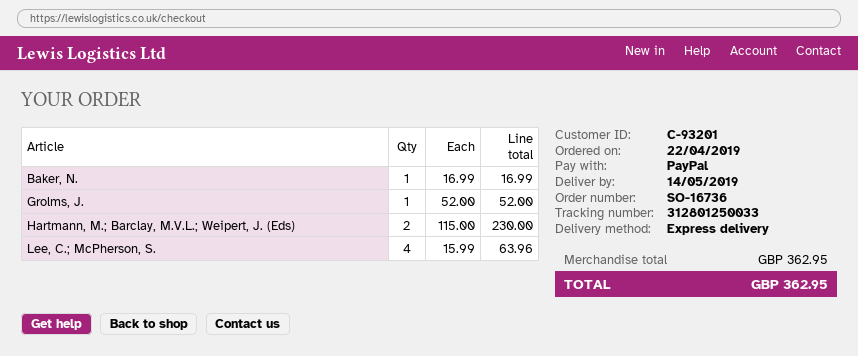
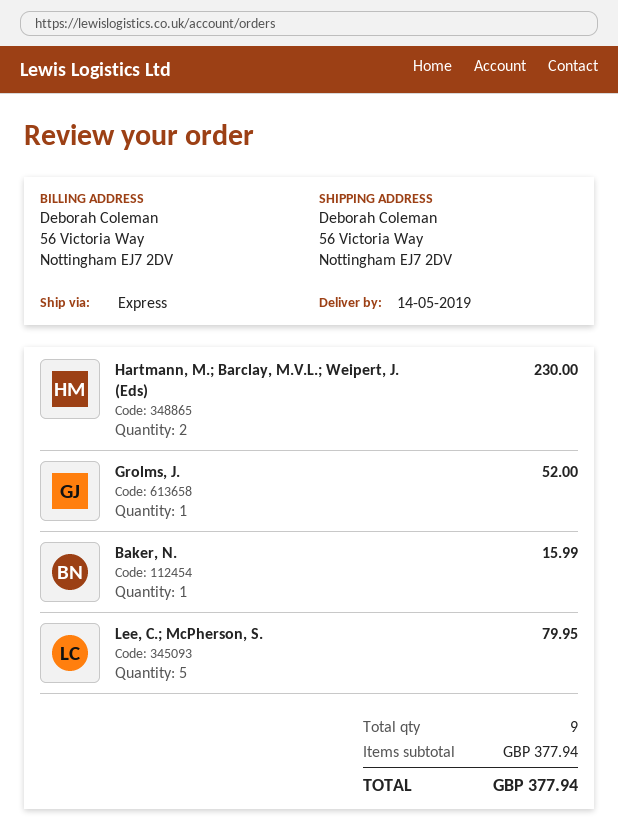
Baker, N.: 1 for 16.99 -> 1 for 15.99
Lee, C.; McPherson, S.: 4 for 63.96 -> 5 for 79.95
subtotal: 362.95 -> 377.94
total: 362.95 -> 377.94

